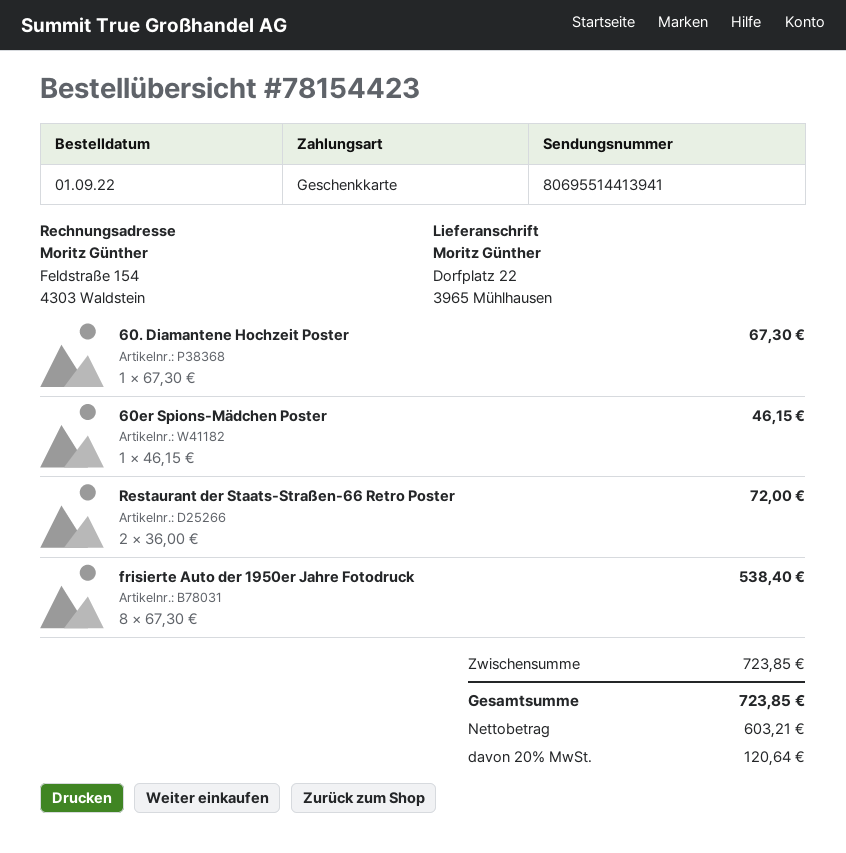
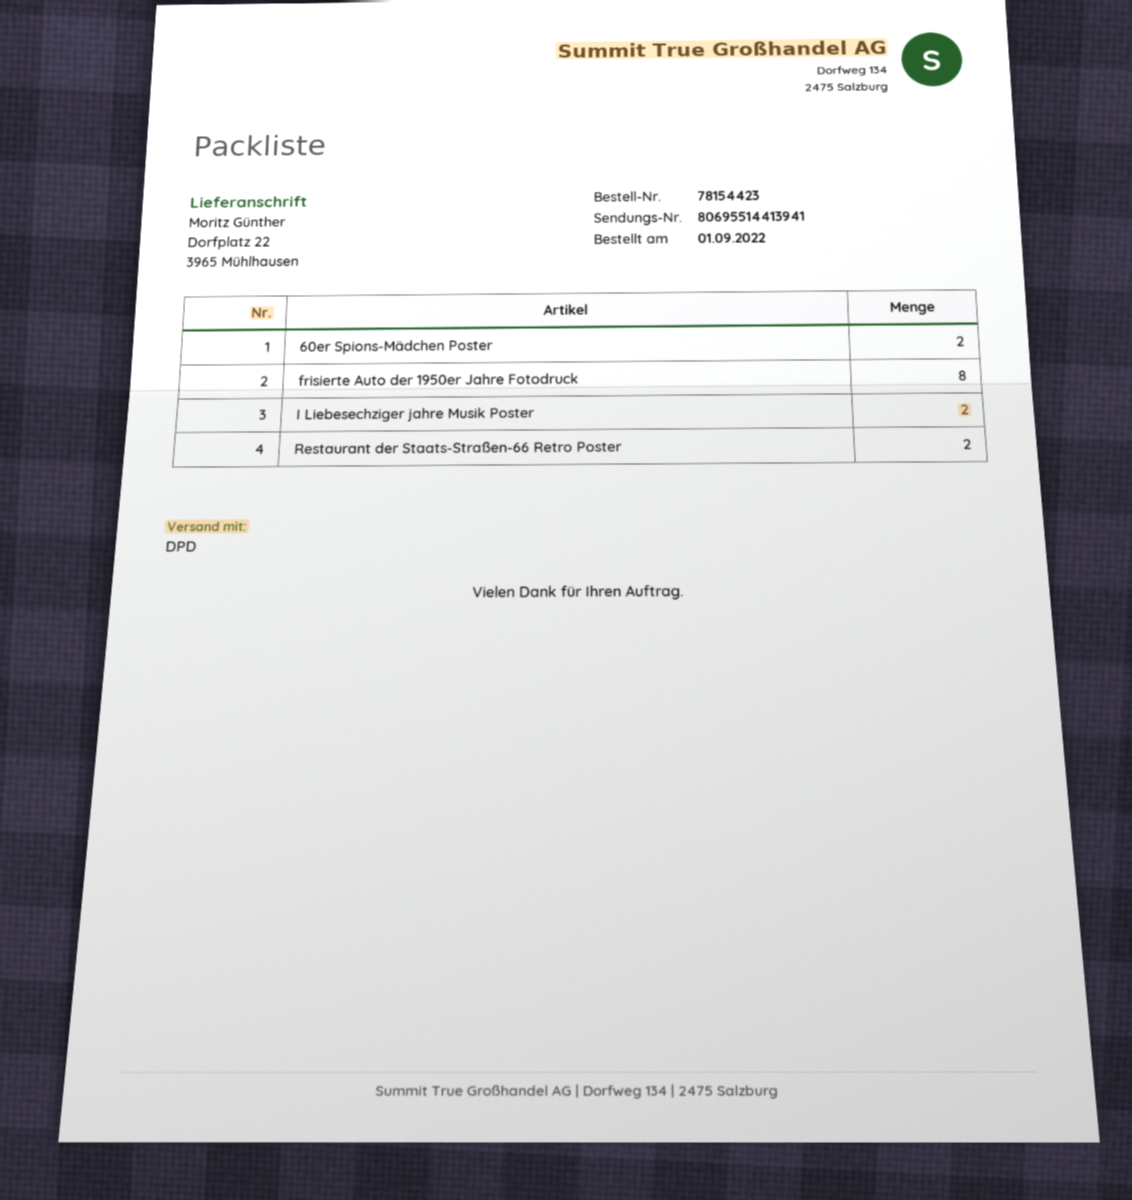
60. Diamantene Hochzeit Poster: 1 -> none
60er Spions-Mädchen Poster: 1 -> 2
I Liebesechziger jahre Musik Poster: none -> 2

